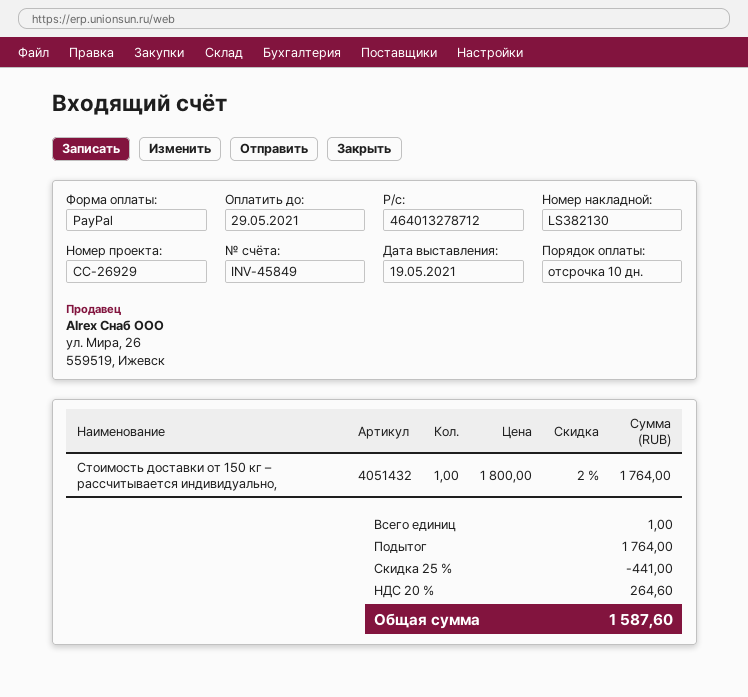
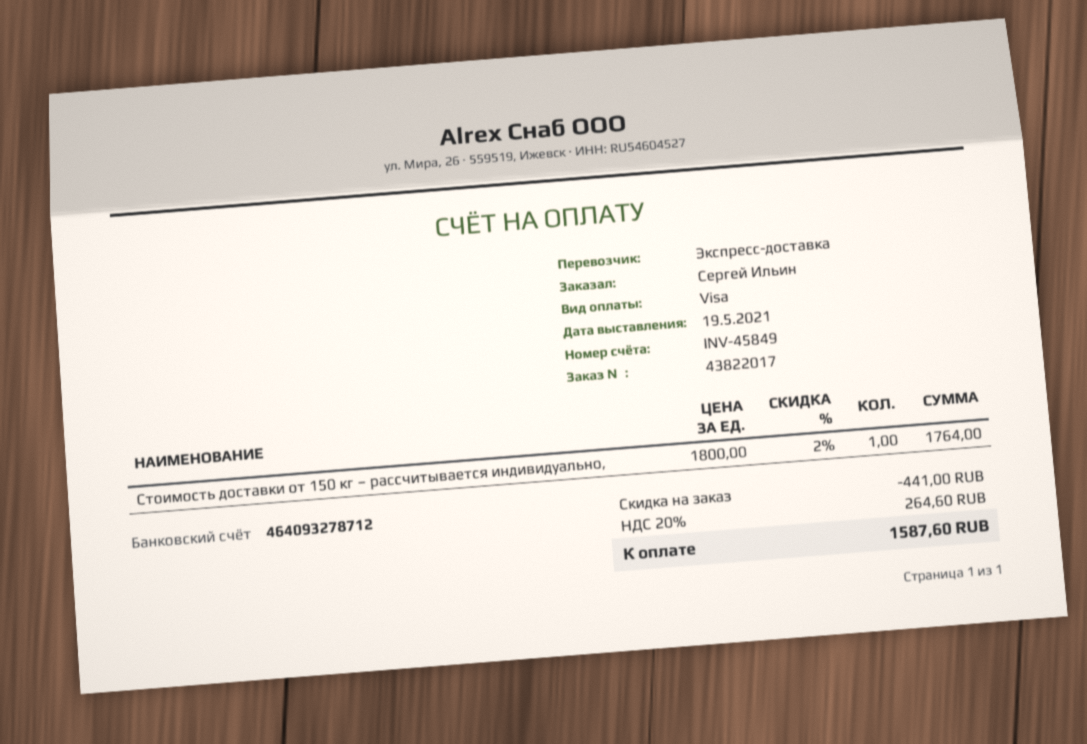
payment method: PayPal -> Visa
bank account: 464013278712 -> 464093278712

